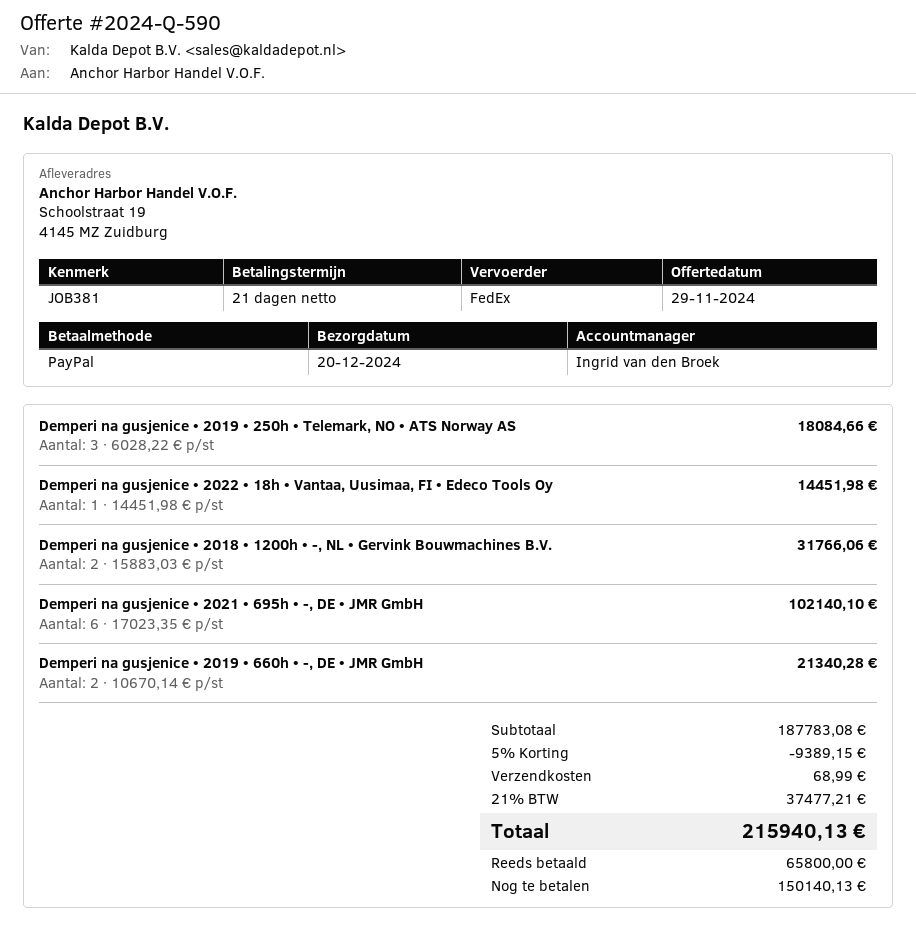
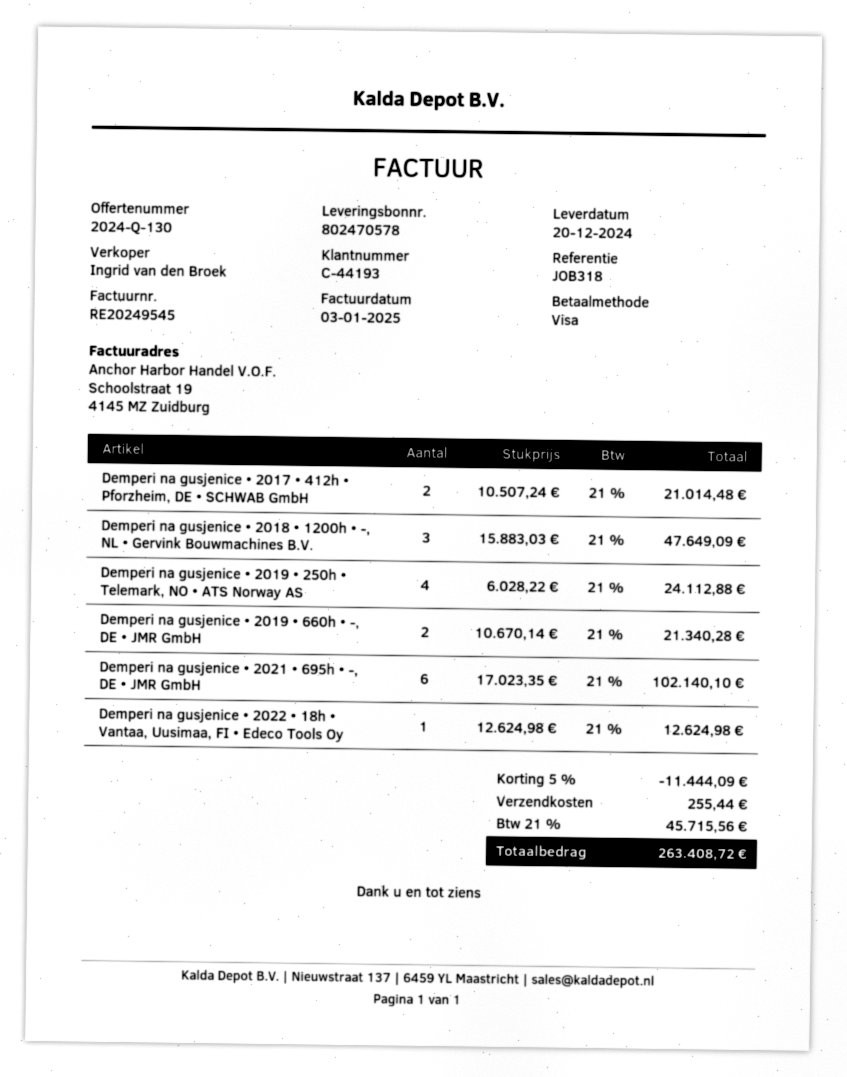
quote number: 2024-Q-590 -> 2024-Q-130
reference: JOB381 -> JOB318
payment method: PayPal -> Visa
Demperi na gusjenice • 2019 • 250h • Telemark, NO • ATS Norway AS: 3 x 6028.22 = 18084.66 -> 4 x 6028.22 = 24112.88
Demperi na gusjenice • 2022 • 18h • Vantaa, Uusimaa, FI • Edeco Tools Oy: 1 x 14451.98 = 14451.98 -> 1 x 12624.98 = 12624.98
Demperi na gusjenice • 2018 • 1200h • -, NL • Gervink Bouwmachines B.V.: 2 x 15883.03 = 31766.06 -> 3 x 15883.03 = 47649.09
Demperi na gusjenice • 2017 • 412h • Pforzheim, DE • SCHWAB GmbH: none -> 2 x 10507.24 = 21014.48
discount: 5% = 9389.15 -> 5% = 11444.09
shipping: 68.99 -> 255.44
tax: 21% = 37477.21 -> 21% = 45715.56
total: 215940.13 -> 263408.72

